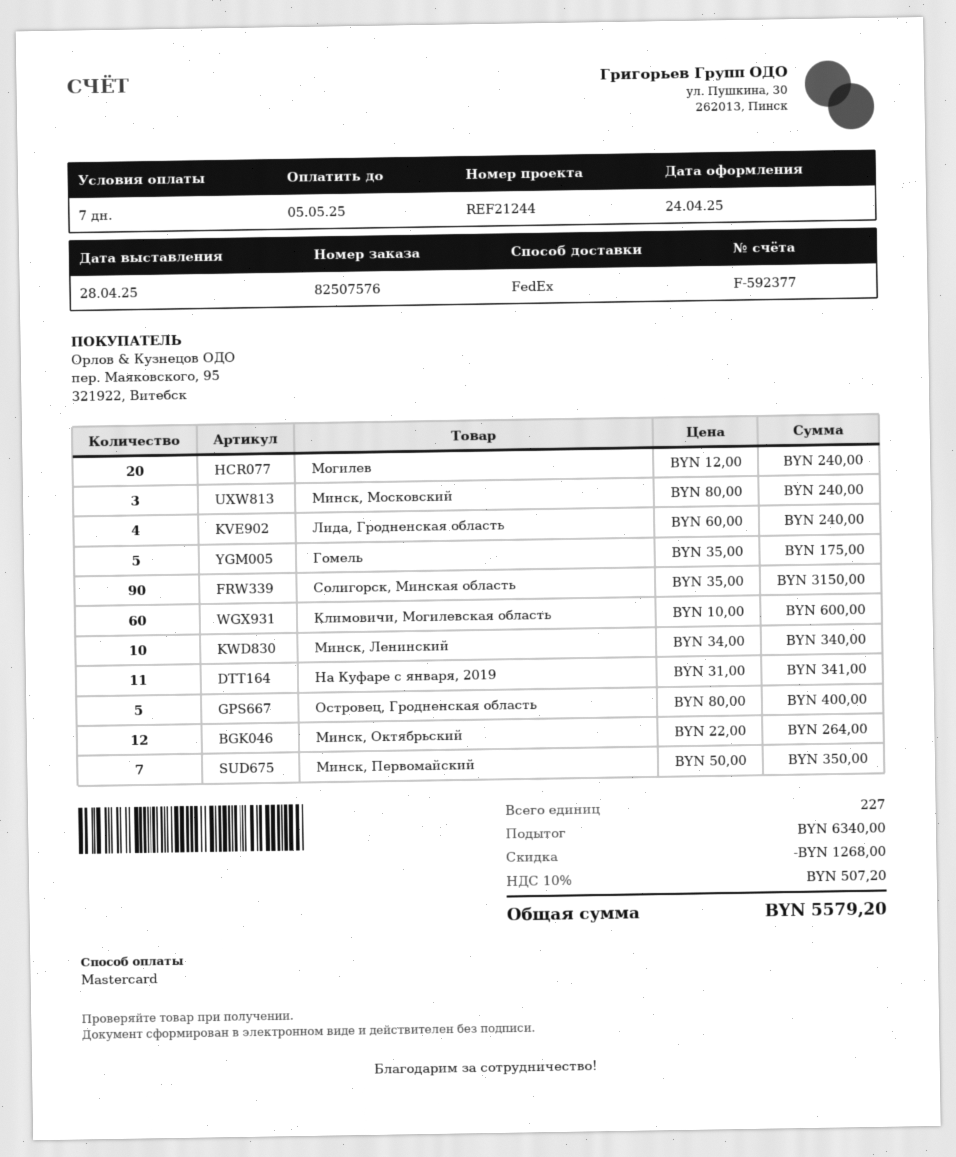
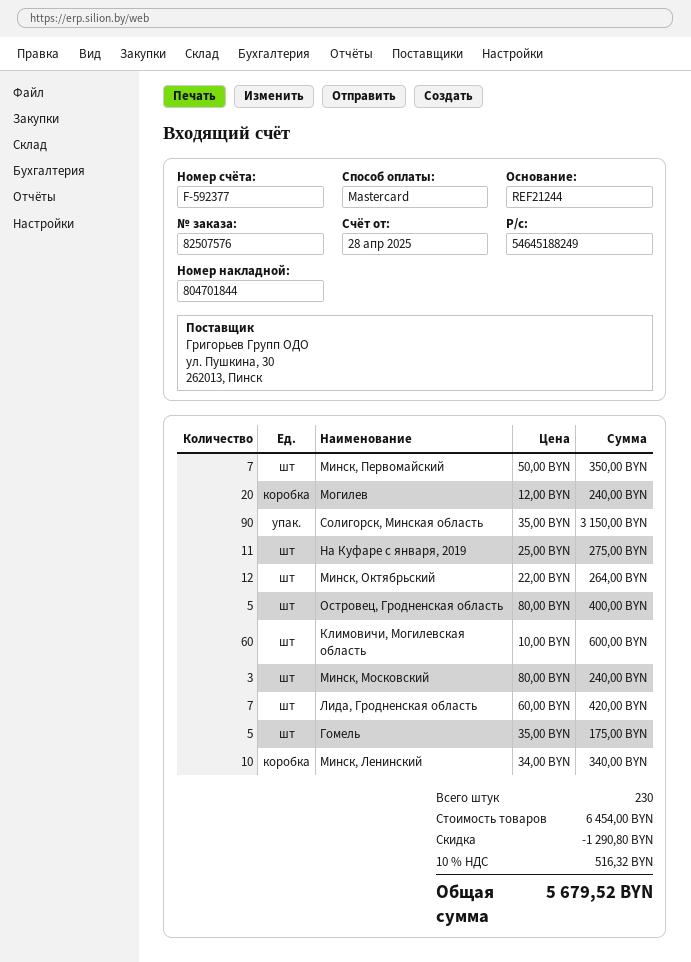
Лида, Гродненская область: 4 x 60.00 = 240.00 -> 7 x 60.00 = 420.00
На Куфаре с января, 2019: 11 x 31.00 = 341.00 -> 11 x 25.00 = 275.00
total quantity: 227 -> 230
subtotal: 6340.00 -> 6454.00
discount: 1268.00 -> 1290.80
tax: 10% = 507.20 -> 10% = 516.32
total: 5579.20 -> 5679.52

